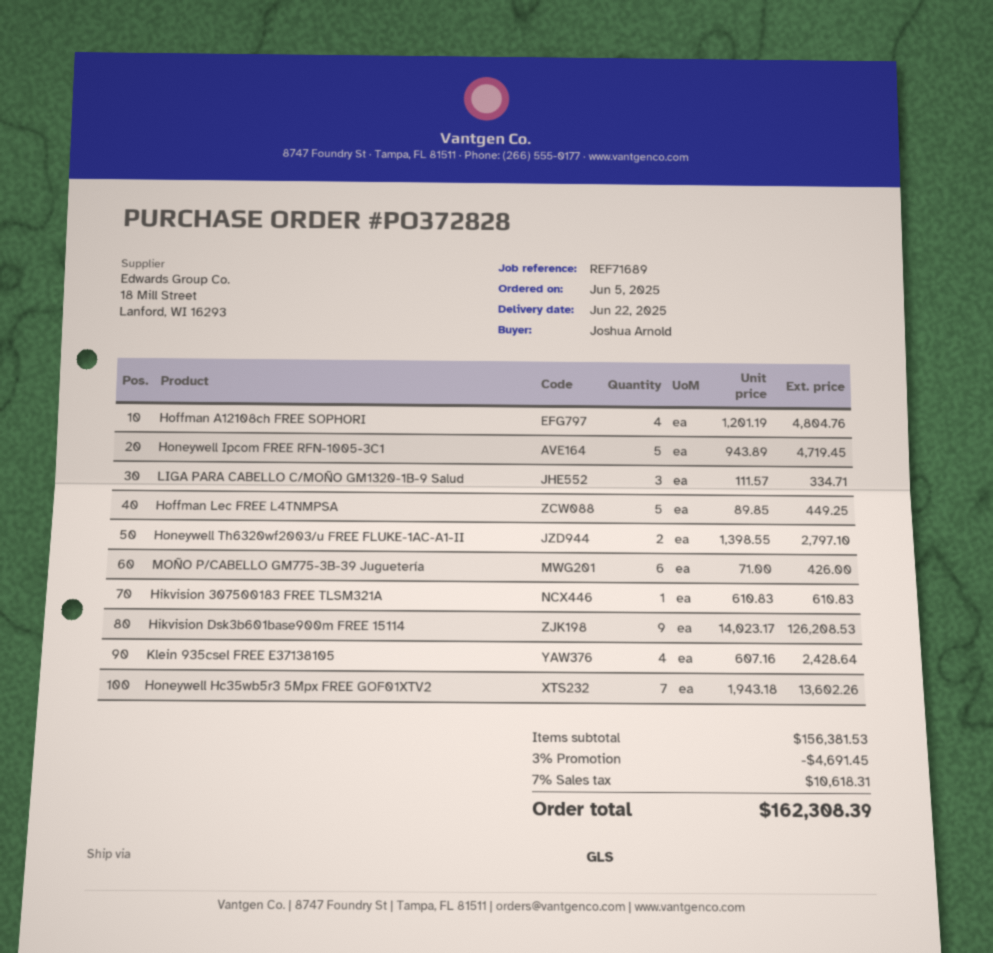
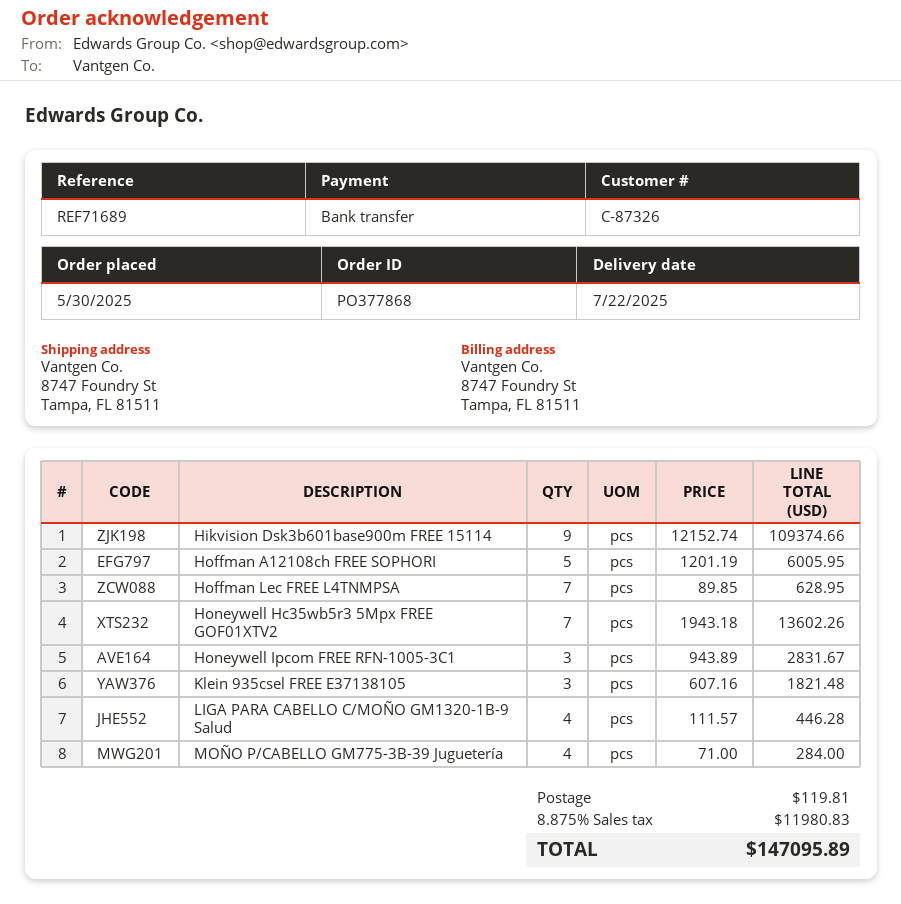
order number: PO372828 -> PO377868
order date: 2025-06-05 -> 2025-05-30
delivery date: 2025-06-22 -> 2025-07-22
Hoffman A12108ch FREE SOPHORI: 4 x 1201.19 = 4804.76 -> 5 x 1201.19 = 6005.95
Honeywell Ipcom FREE RFN-1005-3C1: 5 x 943.89 = 4719.45 -> 3 x 943.89 = 2831.67
LIGA PARA CABELLO C/MOÑO GM1320-1B-9 Salud: 3 x 111.57 = 334.71 -> 4 x 111.57 = 446.28
Hoffman Lec FREE L4TNMPSA: 5 x 89.85 = 449.25 -> 7 x 89.85 = 628.95
Honeywell Th6320wf2003/u FREE FLUKE-1AC-A1-II: 2 x 1398.55 = 2797.10 -> none
MOÑO P/CABELLO GM775-3B-39 Juguetería: 6 x 71.00 = 426.00 -> 4 x 71.00 = 284.00
Hikvision 307500183 FREE TLSM321A: 1 x 610.83 = 610.83 -> none
Hikvision Dsk3b601base900m FREE 15114: 9 x 14023.17 = 126208.53 -> 9 x 12152.74 = 109374.66
Klein 935csel FREE E37138105: 4 x 607.16 = 2428.64 -> 3 x 607.16 = 1821.48
discount: 3% = 4691.45 -> none
shipping: none -> 119.81
tax: 7% = 10618.31 -> 8.875% = 11980.83
total: 162308.39 -> 147095.89

